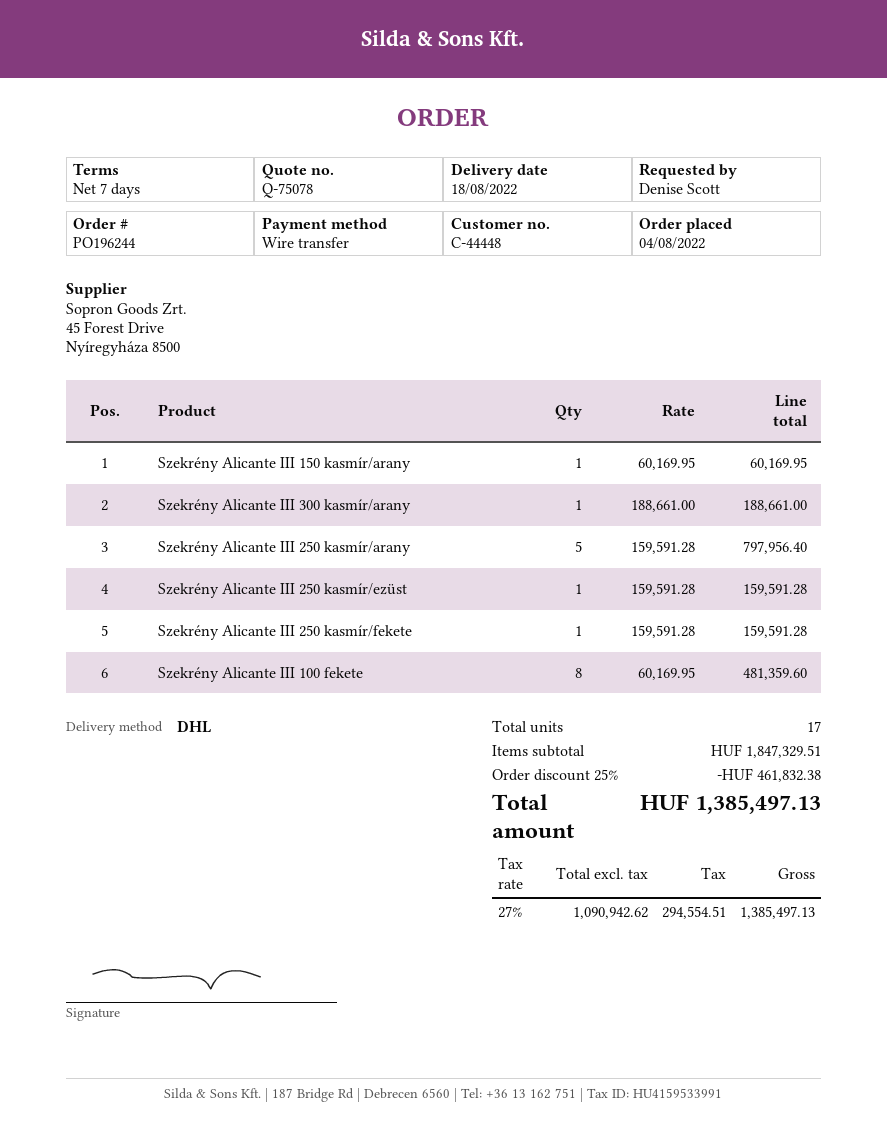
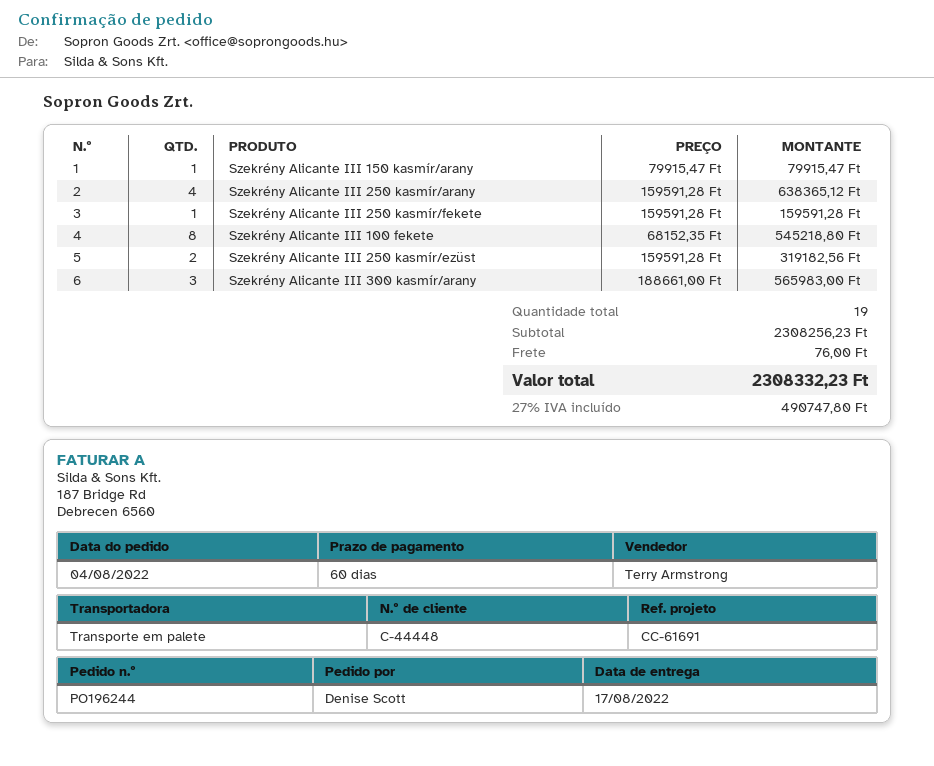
delivery date: 2022-08-18 -> 2022-08-17
payment terms: 7 days -> 60 days
shipping method: DHL -> pallet freight
Szekrény Alicante III 150 kasmír/arany: 1 x 60169.95 = 60169.95 -> 1 x 79915.47 = 79915.47
Szekrény Alicante III 300 kasmír/arany: 1 x 188661.00 = 188661.00 -> 3 x 188661.00 = 565983.00
Szekrény Alicante III 250 kasmír/arany: 5 x 159591.28 = 797956.40 -> 4 x 159591.28 = 638365.12
Szekrény Alicante III 250 kasmír/ezüst: 1 x 159591.28 = 159591.28 -> 2 x 159591.28 = 319182.56
Szekrény Alicante III 100 fekete: 8 x 60169.95 = 481359.60 -> 8 x 68152.35 = 545218.80
total quantity: 17 -> 19
subtotal: 1847329.51 -> 2308256.23
discount: 25% = 461832.38 -> none
shipping: none -> 76.00
tax: 27% = 294554.51 -> 27% = 490747.80
total: 1385497.13 -> 2308332.23

